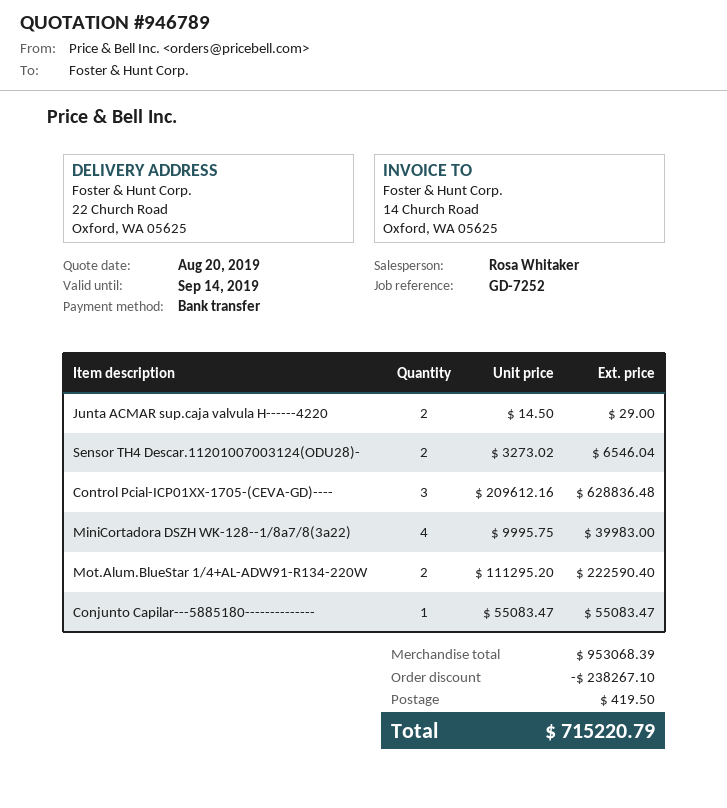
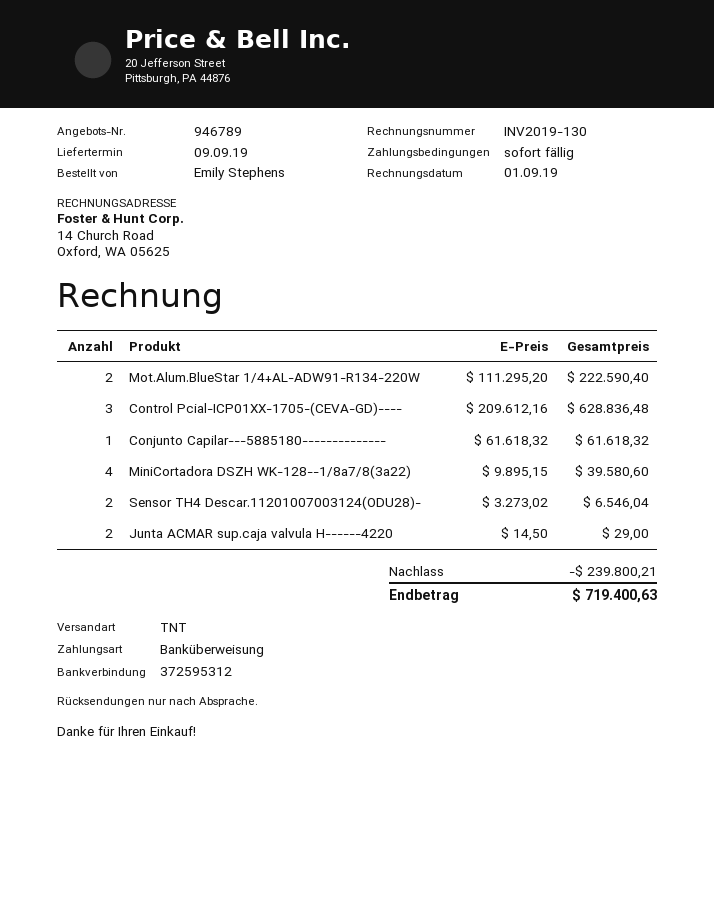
MiniCortadora DSZH WK-128--1/8a7/8(3a22): 4 x 9995.75 = 39983.00 -> 4 x 9895.15 = 39580.60
Conjunto Capilar---5885180--------------: 1 x 55083.47 = 55083.47 -> 1 x 61618.32 = 61618.32
discount: 238267.10 -> 239800.21
shipping: 419.50 -> none
total: 715220.79 -> 719400.63

